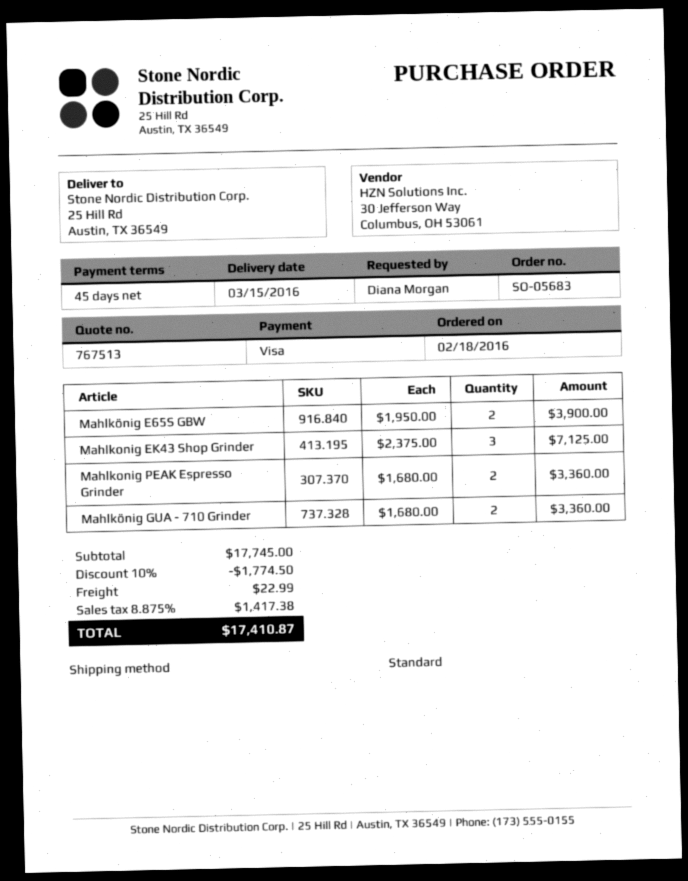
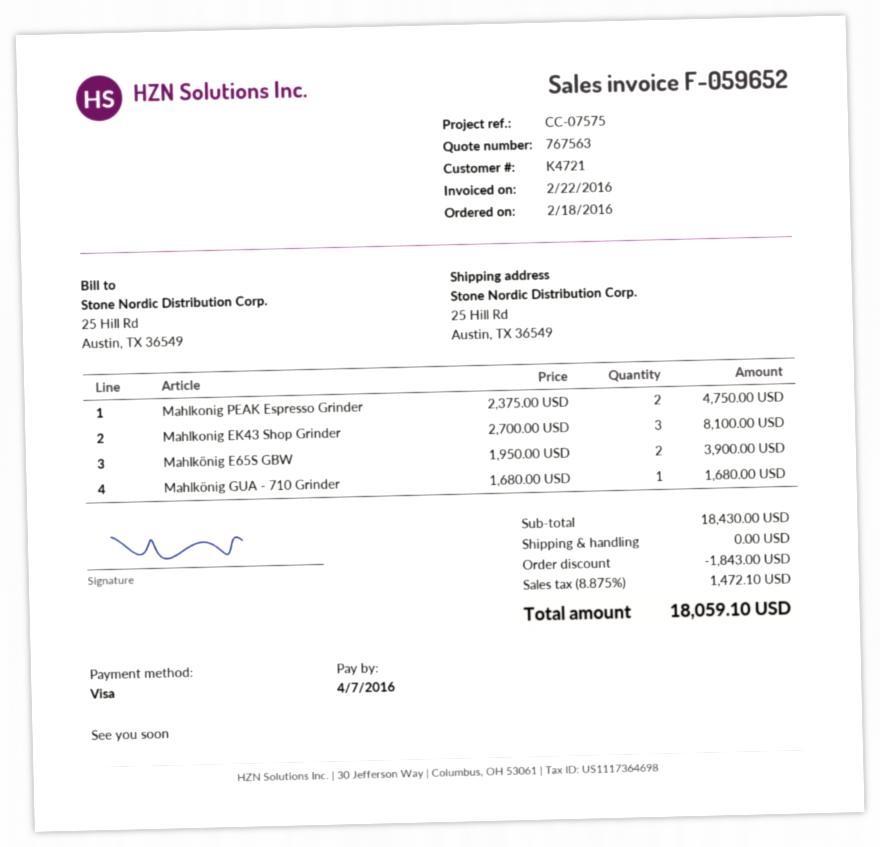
quote number: 767513 -> 767563
Mahlkonig EK43 Shop Grinder: 3 x 2375.00 = 7125.00 -> 3 x 2700.00 = 8100.00
Mahlkonig PEAK Espresso Grinder: 2 x 1680.00 = 3360.00 -> 2 x 2375.00 = 4750.00
Mahlkönig GUA - 710 Grinder: 2 x 1680.00 = 3360.00 -> 1 x 1680.00 = 1680.00
subtotal: 17745.00 -> 18430.00
discount: 1774.50 -> 1843.00
shipping: 22.99 -> 0.00
tax: 8.875% = 1417.38 -> 8.875% = 1472.10
total: 17410.87 -> 18059.10

